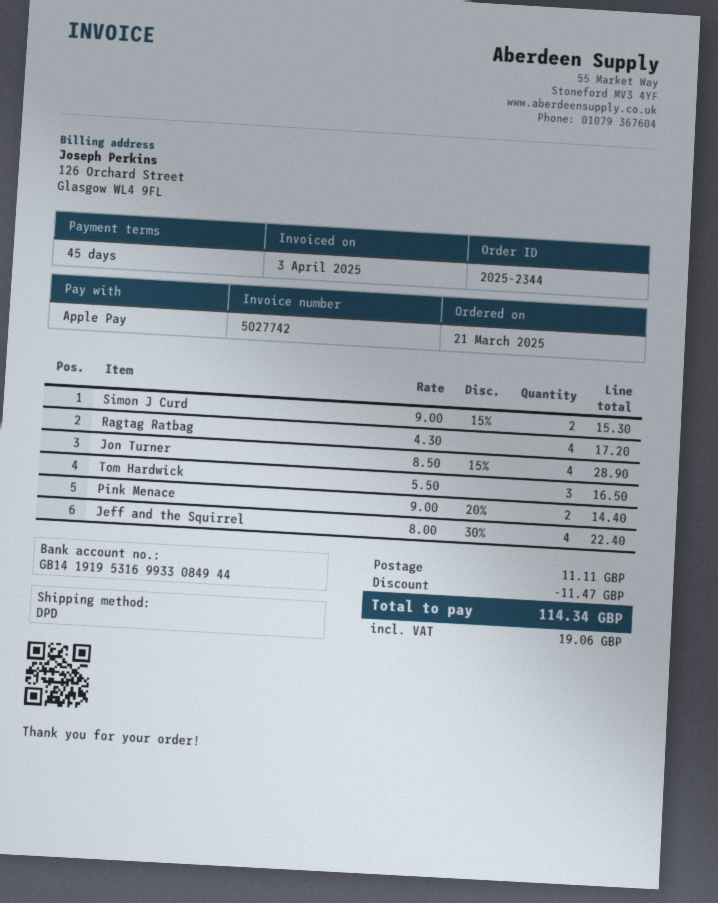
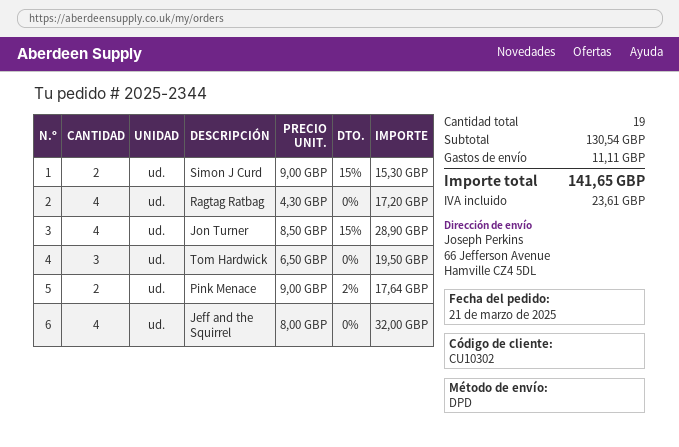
Tom Hardwick: 3 x 5.50 = 16.50 -> 3 x 6.50 = 19.50
Pink Menace: 2 x 9.00 - 20% = 14.40 -> 2 x 9.00 - 2% = 17.64
Jeff and the Squirrel: 4 x 8.00 - 30% = 22.40 -> 4 x 8.00 = 32.00
discount: 11.47 -> none
tax: 19.06 -> 23.61
total: 114.34 -> 141.65

